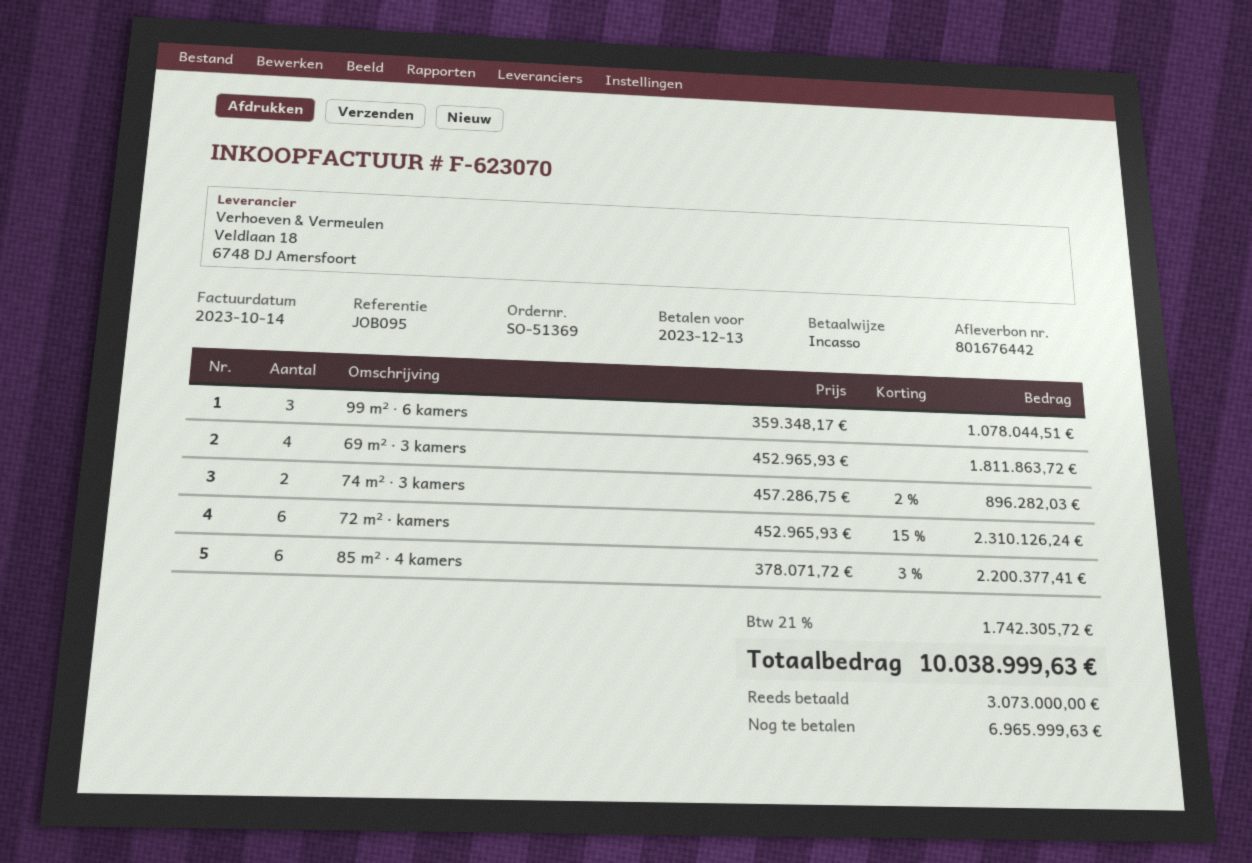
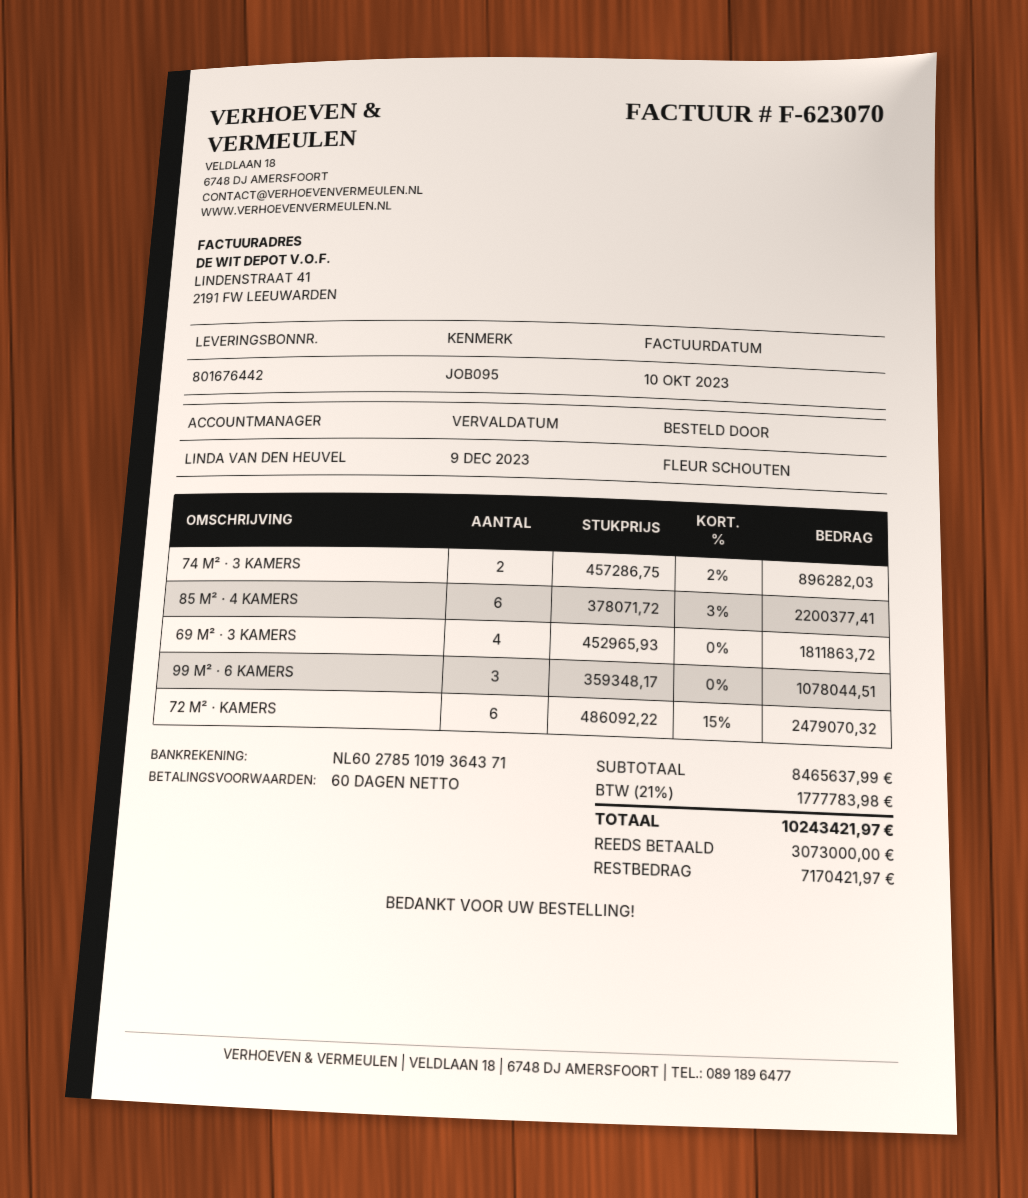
invoice date: 2023-10-14 -> 2023-10-10
due date: 2023-12-13 -> 2023-12-09
72 m² · kamers: 6 x 452965.93 - 15% = 2310126.24 -> 6 x 486092.22 - 15% = 2479070.32
tax: 21% = 1742305.72 -> 21% = 1777783.98
total: 10038999.63 -> 10243421.97
balance: 6965999.63 -> 7170421.97

